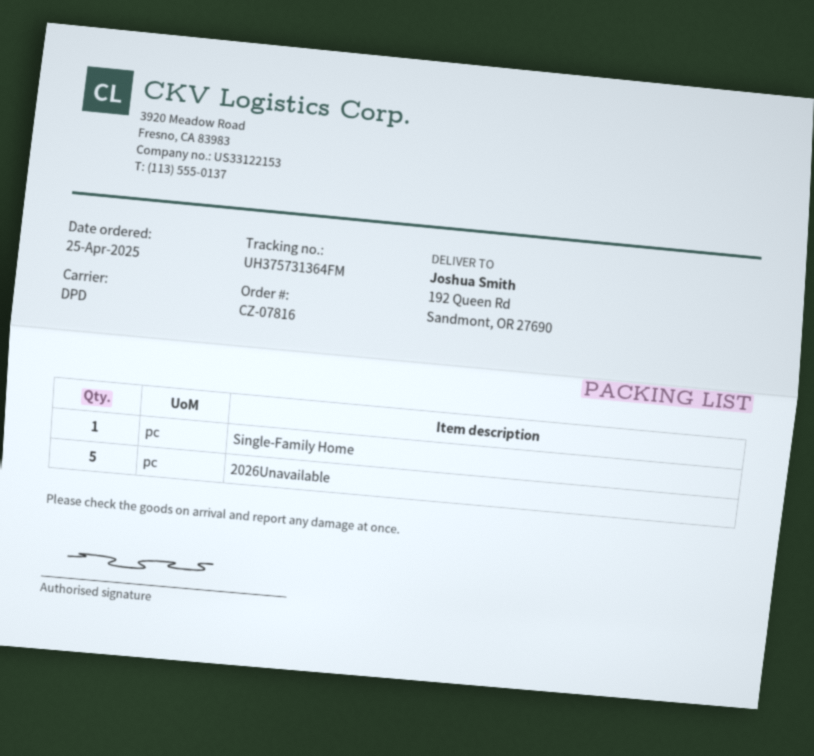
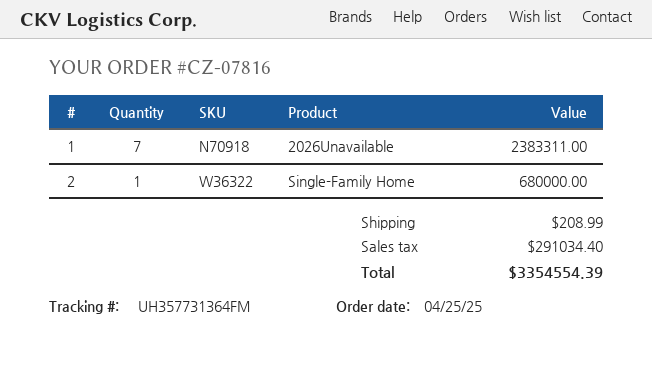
tracking number: UH375731364FM -> UH357731364FM
2026Unavailable: 5 -> 7

